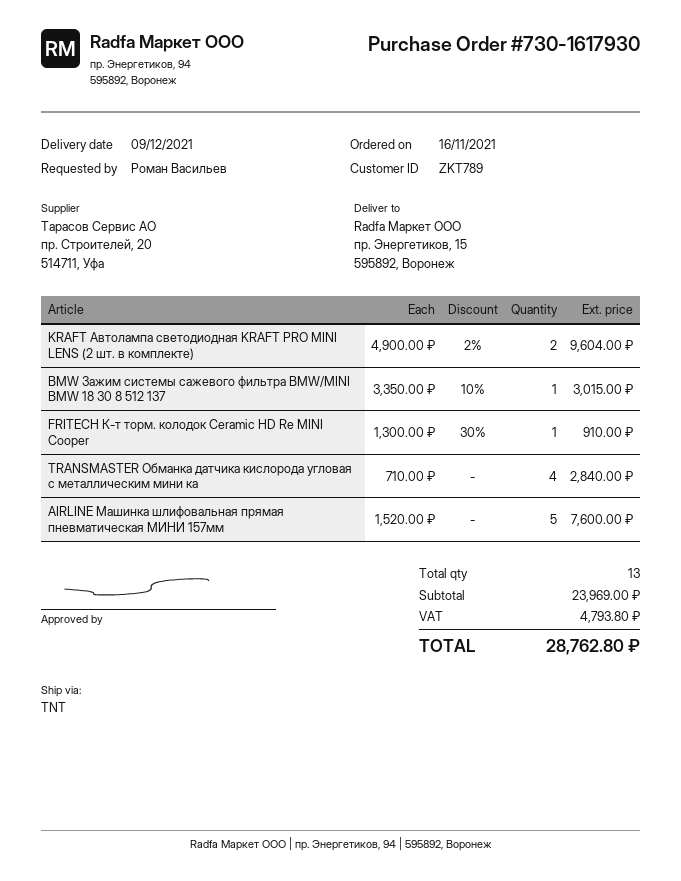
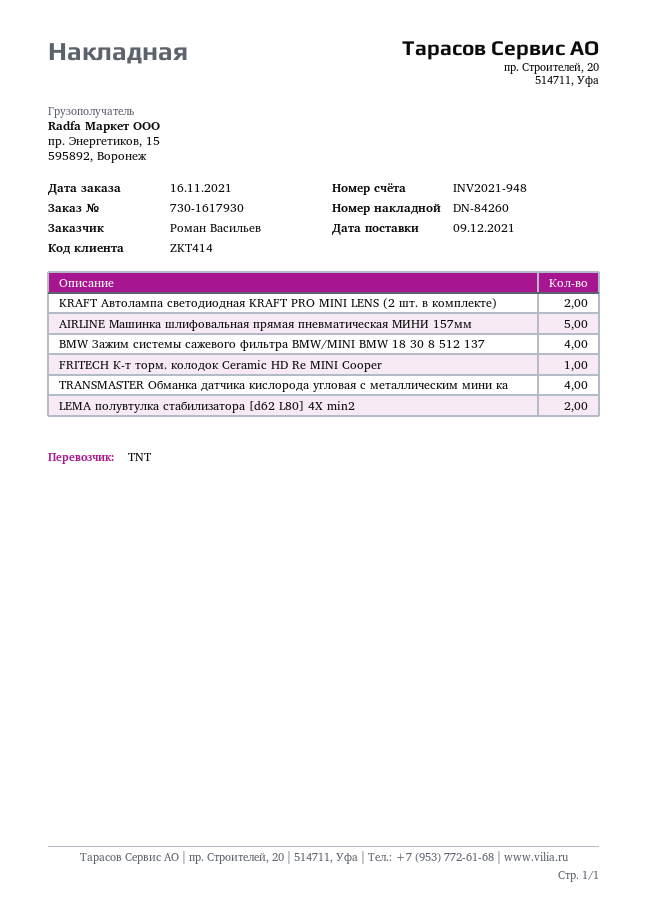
customer number: ZKT789 -> ZKT414
BMW Зажим системы сажевого фильтра BMW/MINI BMW 18 30 8 512 137: 1 -> 4
LEMA полувтулка стабилизатора [d62 L80] 4X min2: none -> 2

